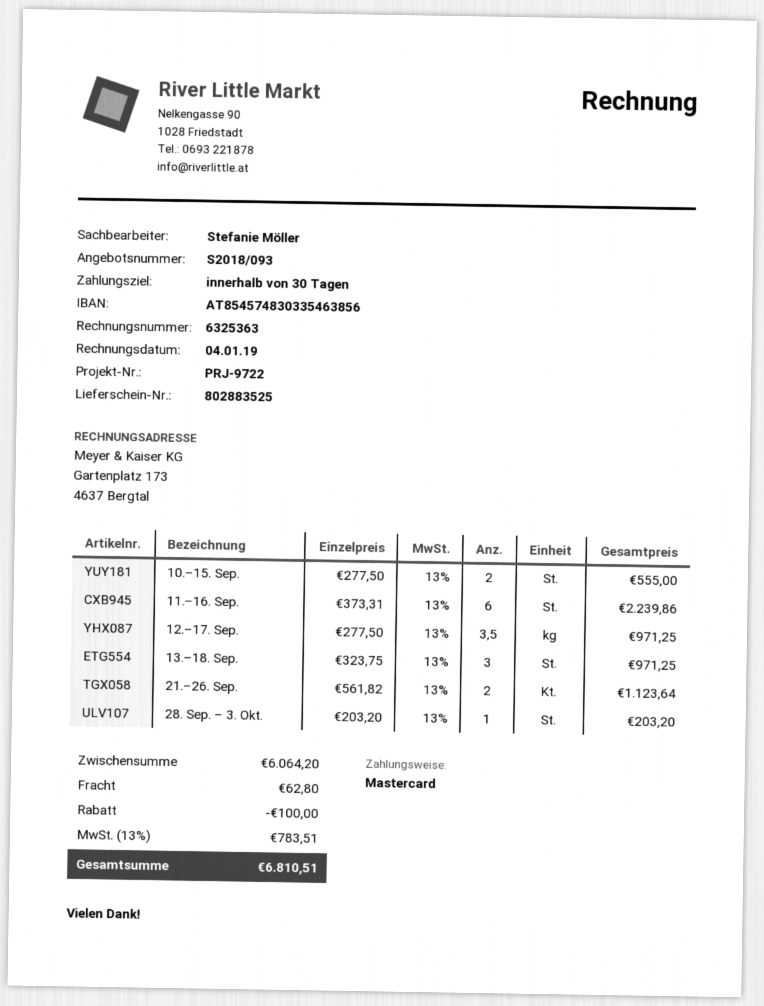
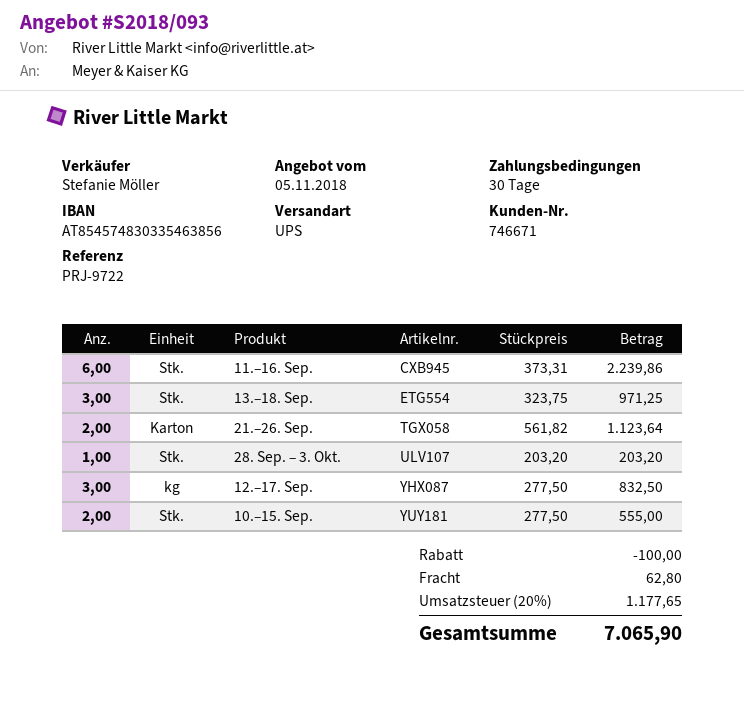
12.–17. Sep.: 3.5 x 277.50 = 971.25 -> 3 x 277.50 = 832.50
tax: 13% = 783.51 -> 20% = 1177.65
total: 6810.51 -> 7065.90

